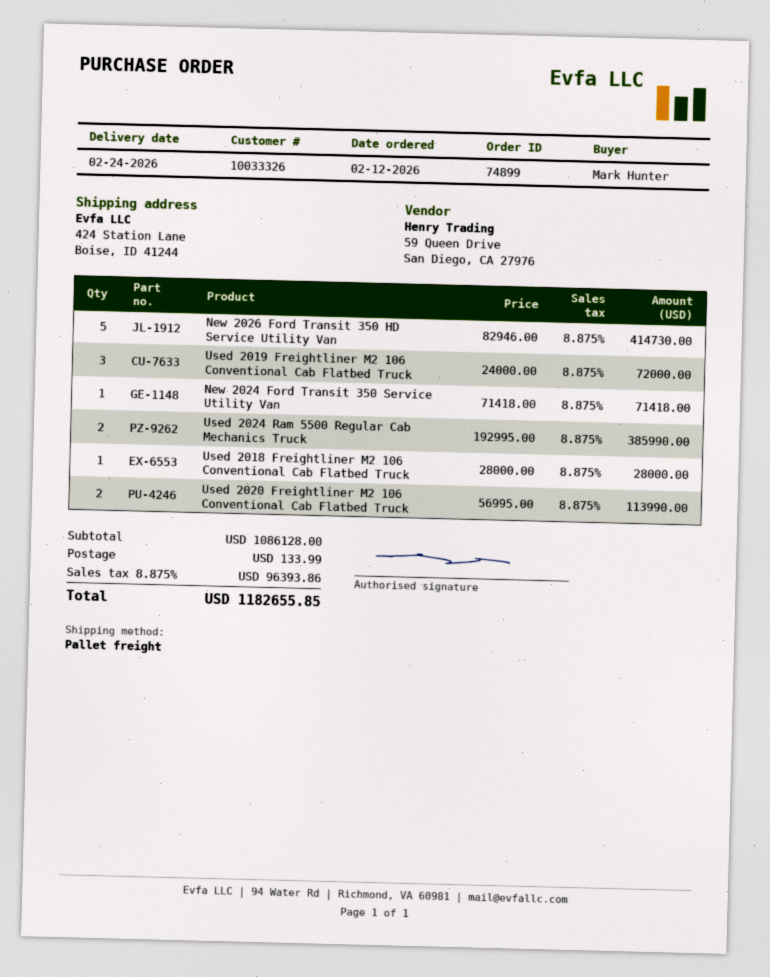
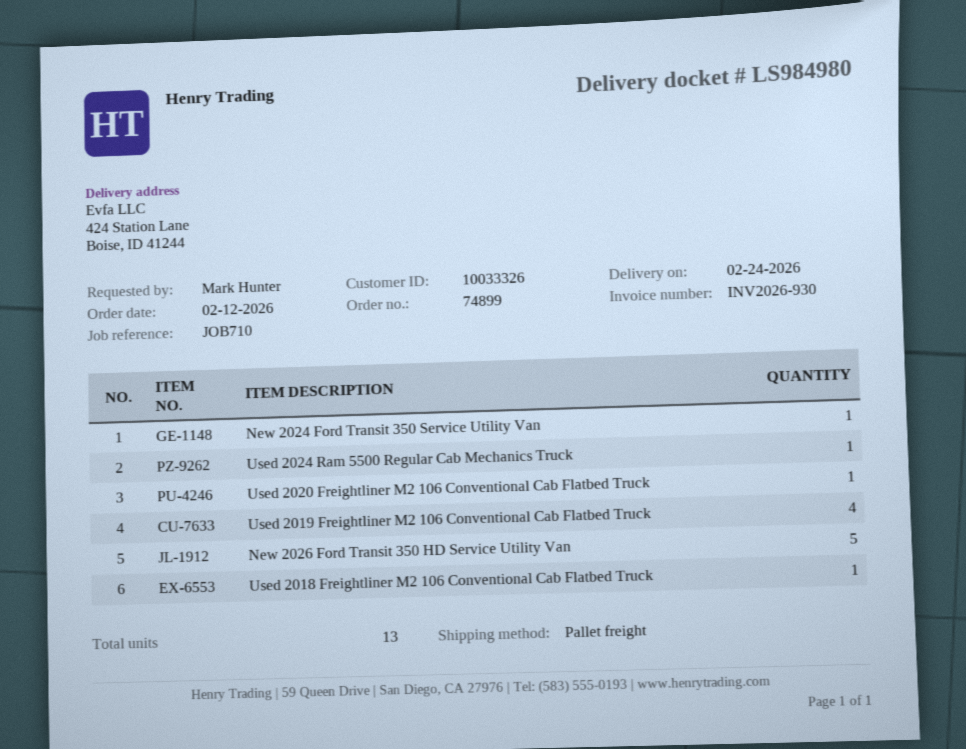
Used 2019 Freightliner M2 106 Conventional Cab Flatbed Truck: 3 -> 4
Used 2024 Ram 5500 Regular Cab Mechanics Truck: 2 -> 1
Used 2020 Freightliner M2 106 Conventional Cab Flatbed Truck: 2 -> 1

